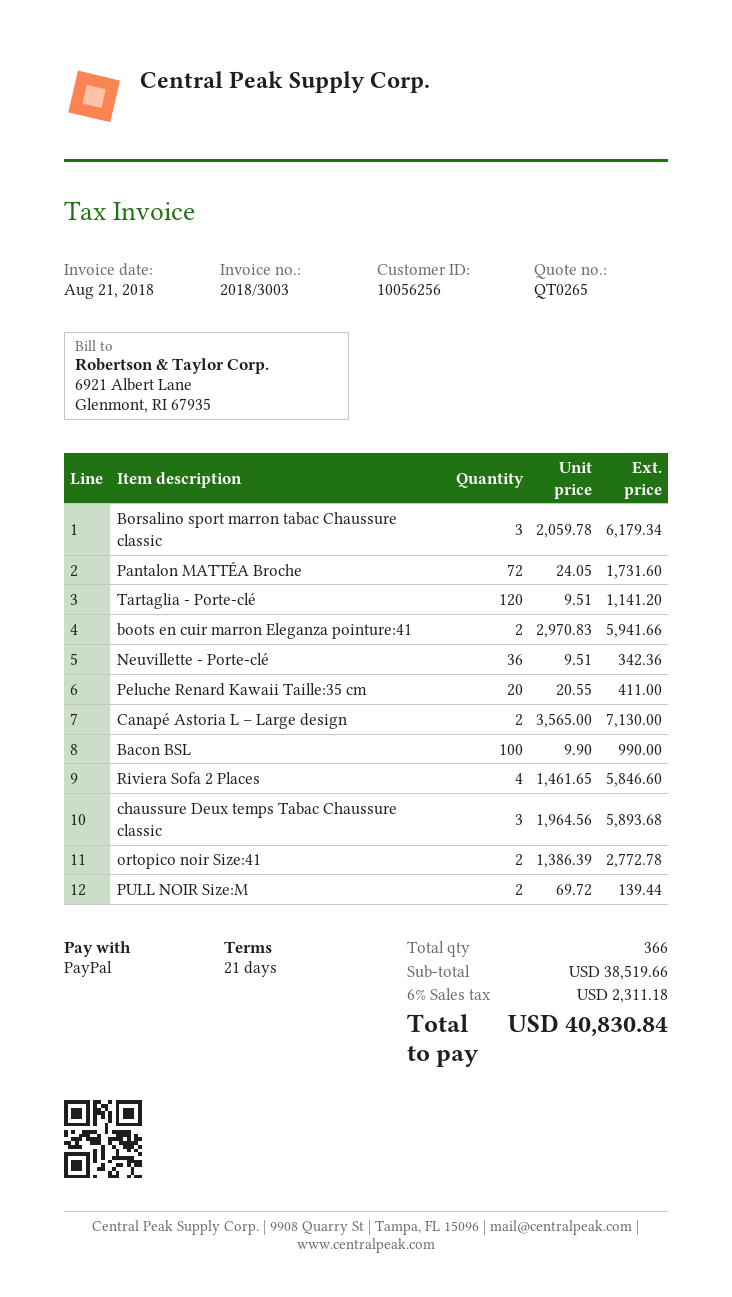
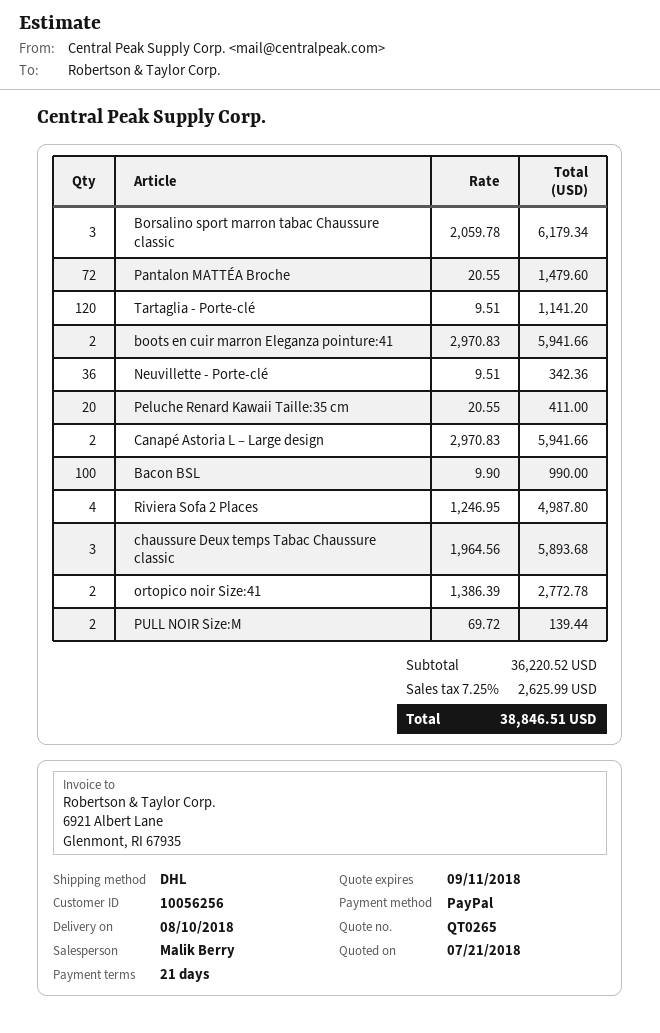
Pantalon MATTÉA Broche: 72 x 24.05 = 1731.60 -> 72 x 20.55 = 1479.60
Canapé Astoria L – Large design: 2 x 3565.00 = 7130.00 -> 2 x 2970.83 = 5941.66
Riviera Sofa 2 Places: 4 x 1461.65 = 5846.60 -> 4 x 1246.95 = 4987.80
subtotal: 38519.66 -> 36220.52
tax: 6% = 2311.18 -> 7.25% = 2625.99
total: 40830.84 -> 38846.51

